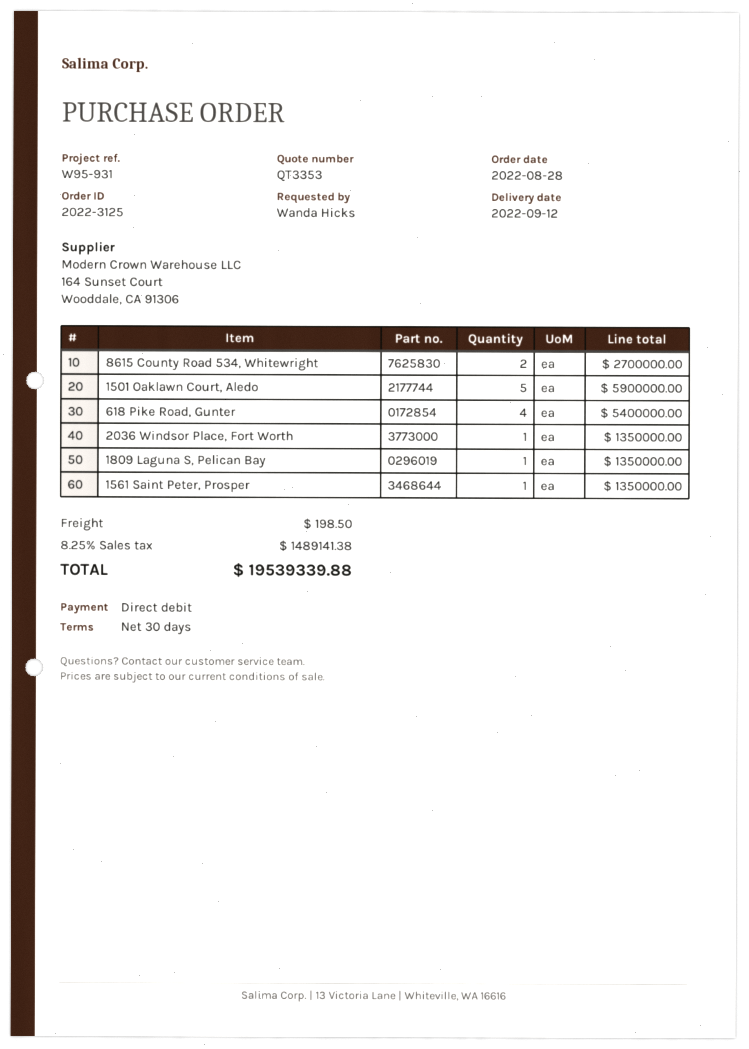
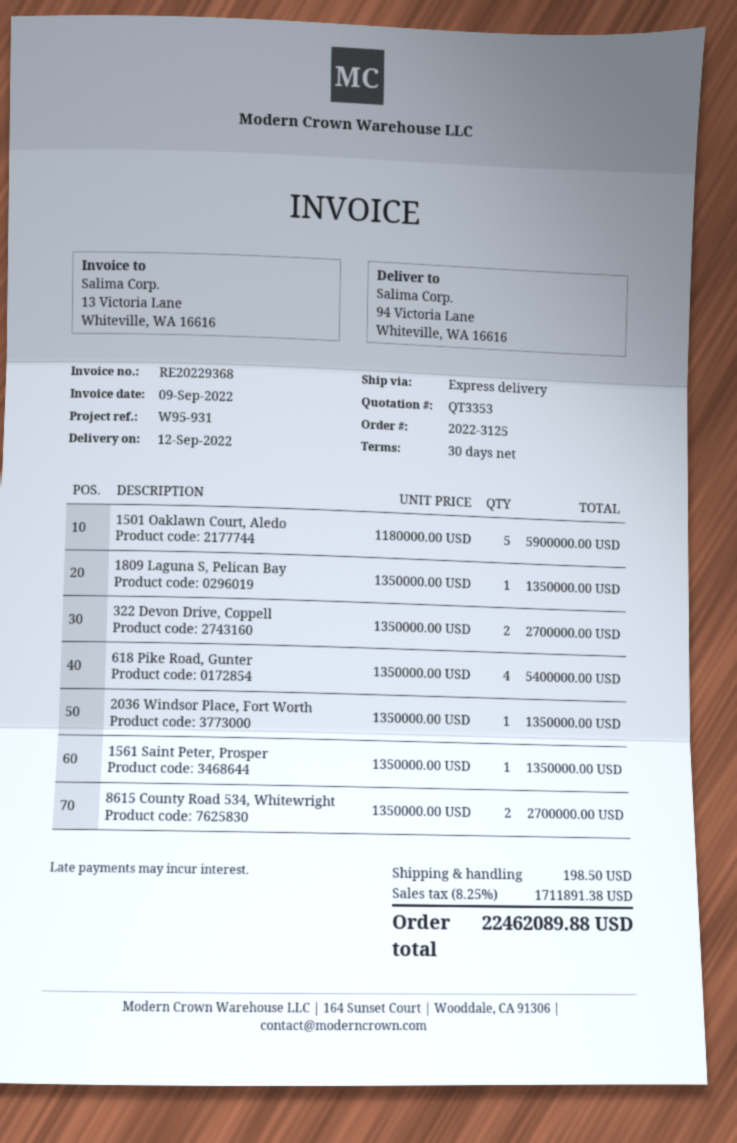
322 Devon Drive, Coppell: none -> 2 for 2700000.00
tax: 8.25% = 1489141.38 -> 8.25% = 1711891.38
total: 19539339.88 -> 22462089.88

